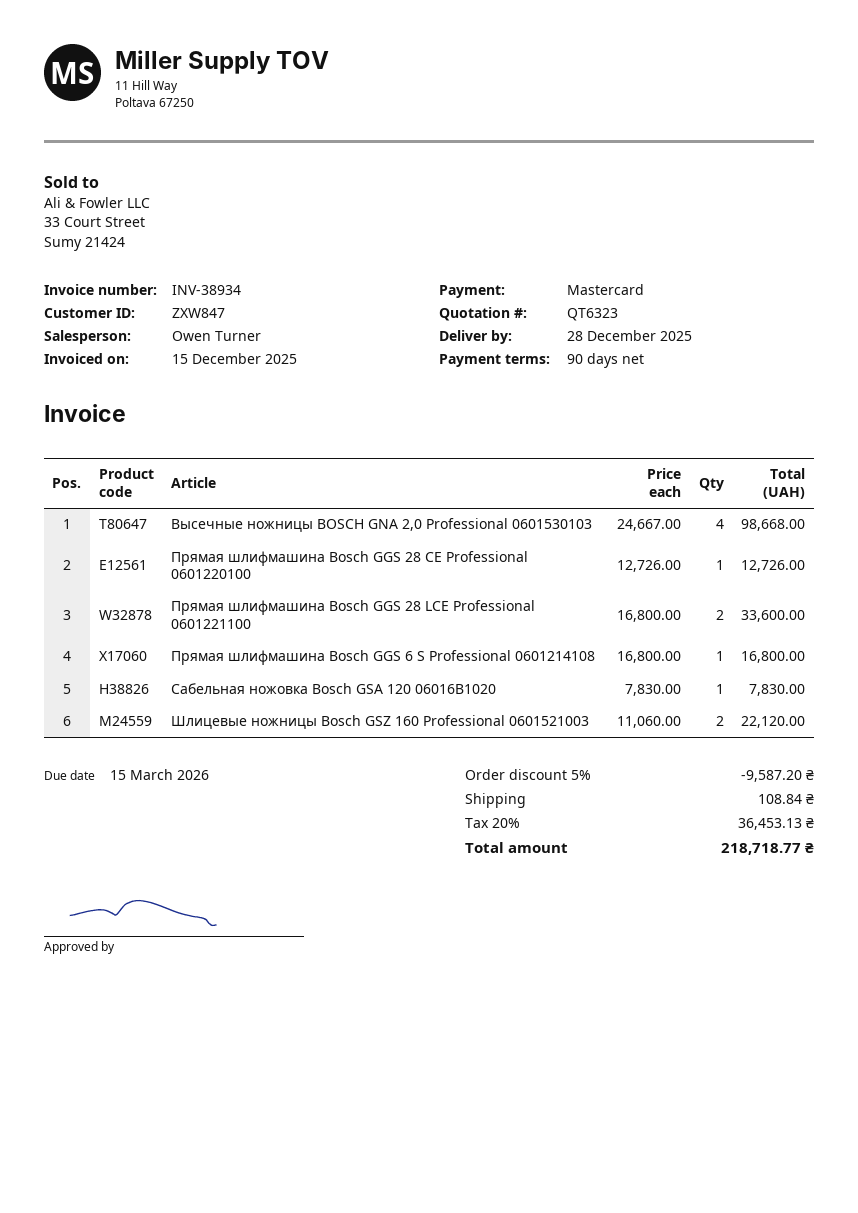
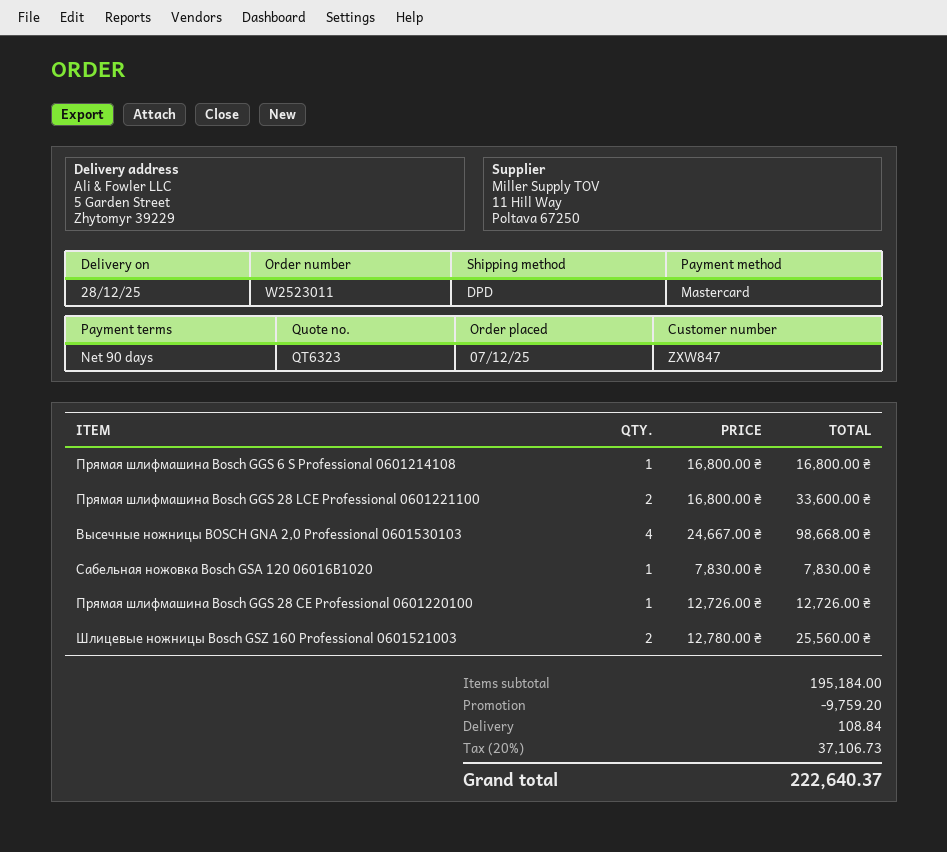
Шлицевые ножницы Bosch GSZ 160 Professional 0601521003: 2 x 11060.00 = 22120.00 -> 2 x 12780.00 = 25560.00
discount: 9587.20 -> 9759.20
tax: 20% = 36453.13 -> 20% = 37106.73
total: 218718.77 -> 222640.37

